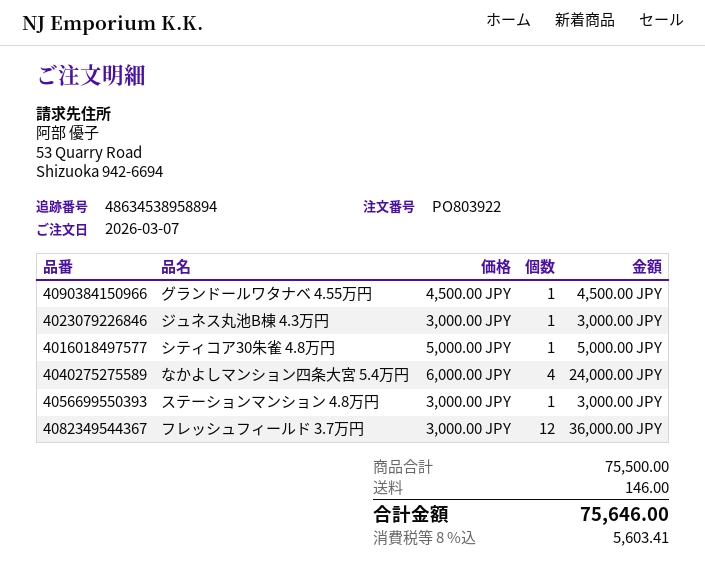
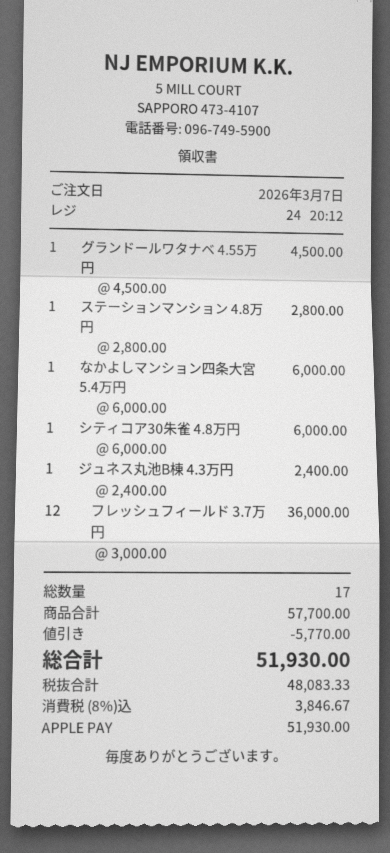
ジュネス丸池B棟 4.3万円: 1 x 3000.00 = 3000.00 -> 1 x 2400.00 = 2400.00
シティコア30朱雀 4.8万円: 1 x 5000.00 = 5000.00 -> 1 x 6000.00 = 6000.00
なかよしマンション四条大宮 5.4万円: 4 x 6000.00 = 24000.00 -> 1 x 6000.00 = 6000.00
ステーションマンション 4.8万円: 1 x 3000.00 = 3000.00 -> 1 x 2800.00 = 2800.00
subtotal: 75500.00 -> 57700.00
discount: none -> 5770.00
shipping: 146.00 -> none
tax: 8% = 5603.41 -> 8% = 3846.67
total: 75646.00 -> 51930.00

